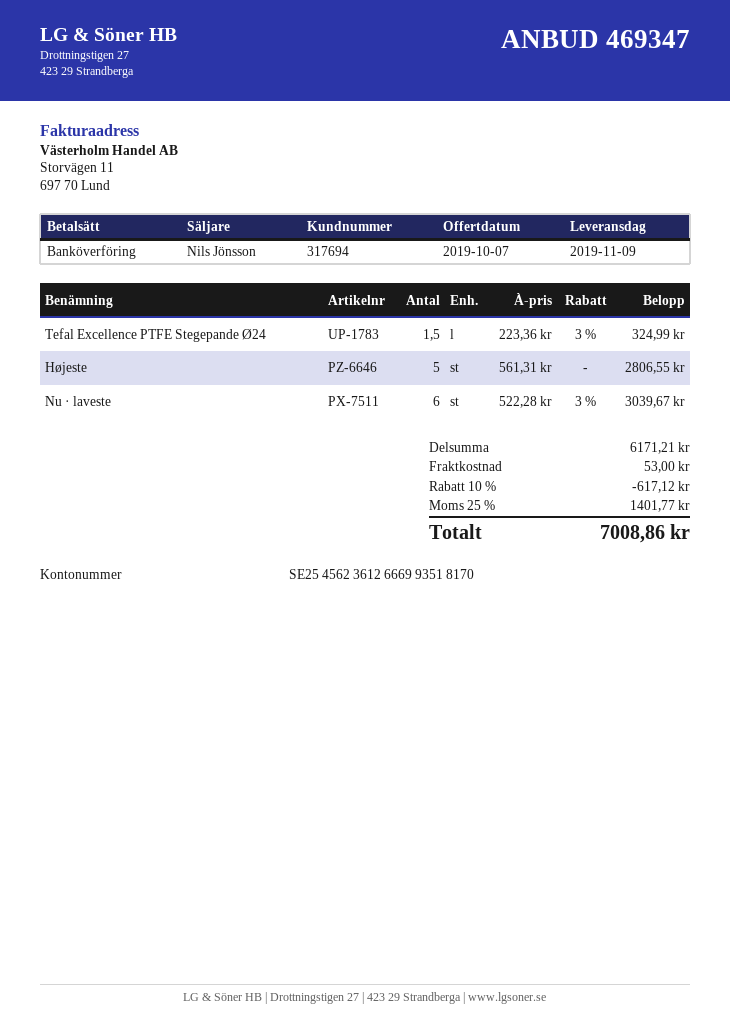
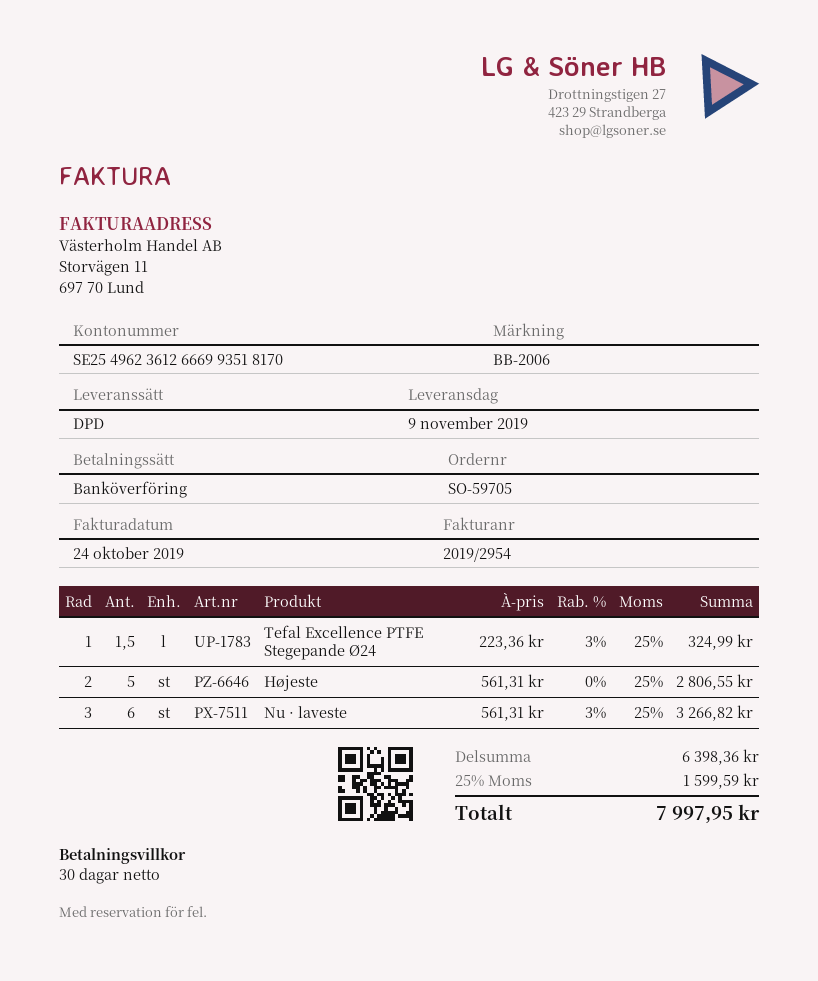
bank account: SE2545623612666993518170 -> SE2549623612666993518170
Nu · laveste: 6 x 522.28 - 3% = 3039.67 -> 6 x 561.31 - 3% = 3266.82
subtotal: 6171.21 -> 6398.36
discount: 10% = 617.12 -> none
shipping: 53.00 -> none
tax: 25% = 1401.77 -> 25% = 1599.59
total: 7008.86 -> 7997.95

